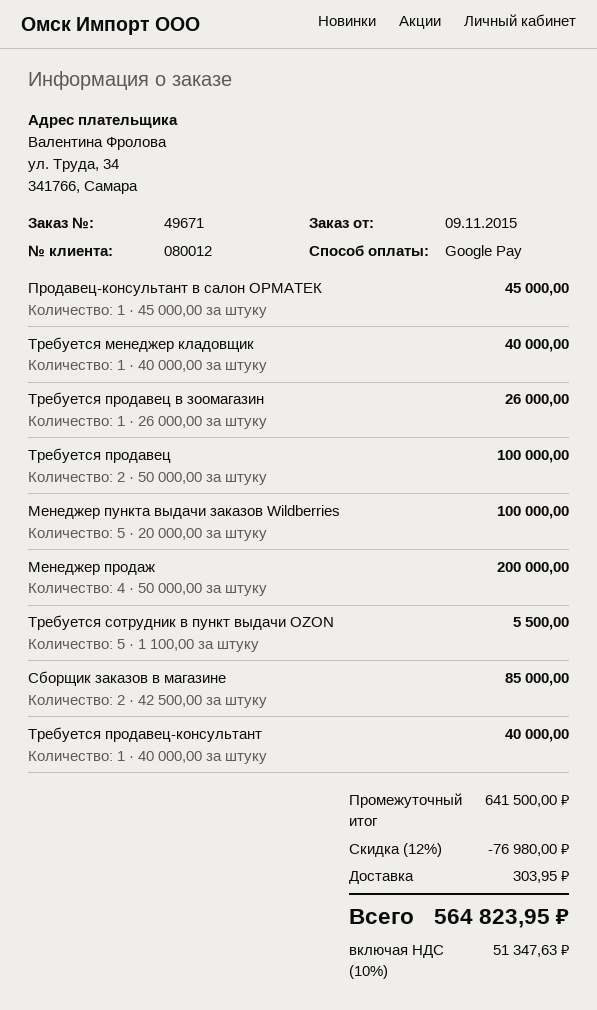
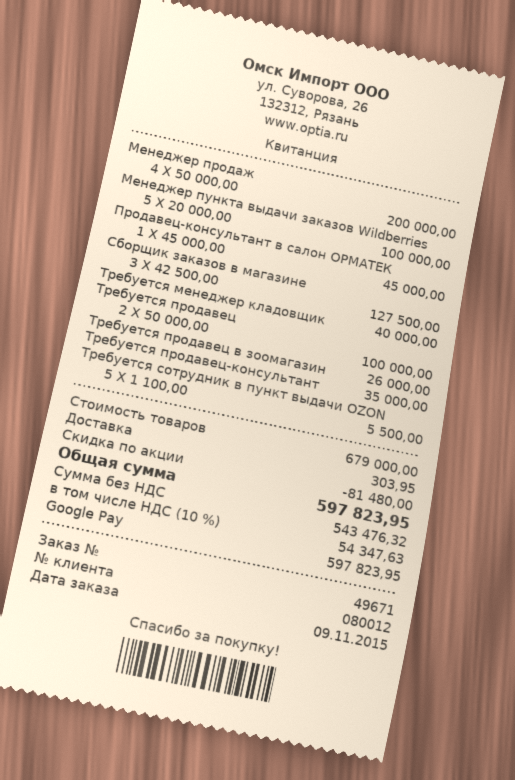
Сборщик заказов в магазине: 2 x 42500.00 = 85000.00 -> 3 x 42500.00 = 127500.00
Требуется продавец-консультант: 1 x 40000.00 = 40000.00 -> 1 x 35000.00 = 35000.00
subtotal: 641500.00 -> 679000.00
discount: 76980.00 -> 81480.00
tax: 10% = 51347.63 -> 10% = 54347.63
total: 564823.95 -> 597823.95

